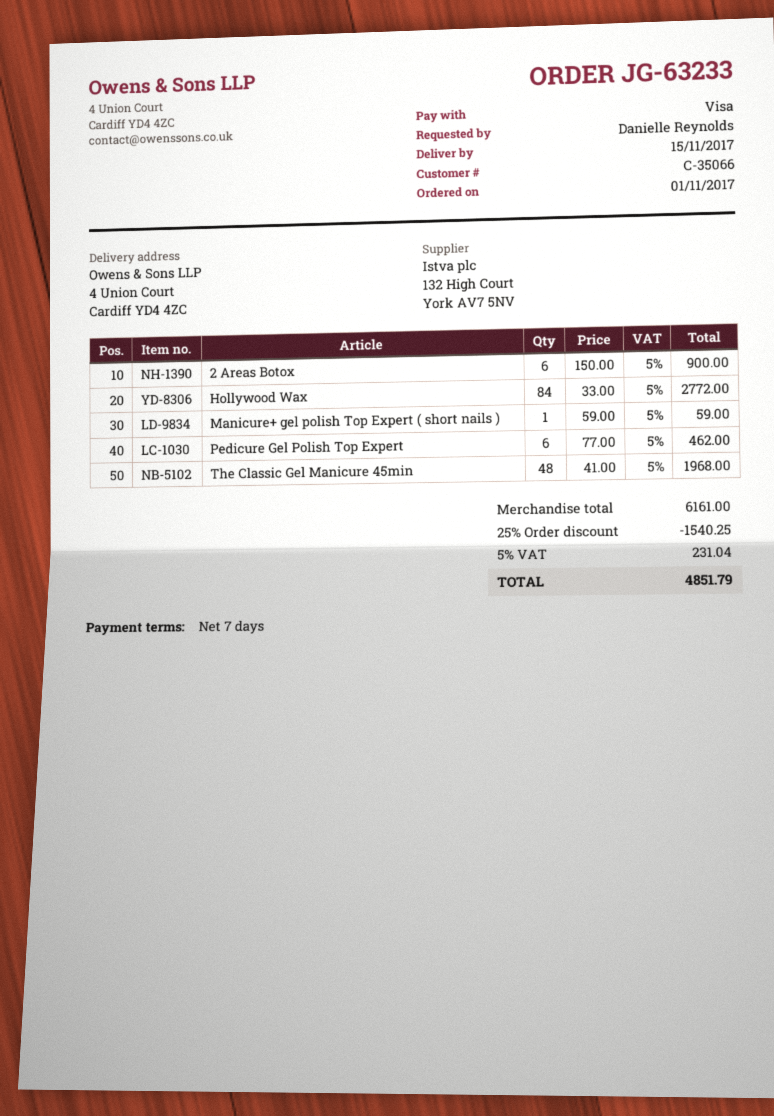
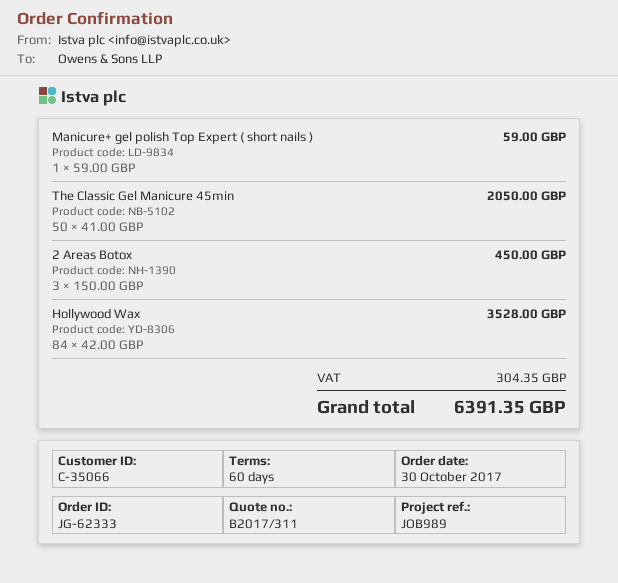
order number: JG-63233 -> JG-62333
order date: 2017-11-01 -> 2017-10-30
payment terms: 7 days -> 60 days
2 Areas Botox: 6 x 150.00 = 900.00 -> 3 x 150.00 = 450.00
Hollywood Wax: 84 x 33.00 = 2772.00 -> 84 x 42.00 = 3528.00
Pedicure Gel Polish Top Expert: 6 x 77.00 = 462.00 -> none
The Classic Gel Manicure 45min: 48 x 41.00 = 1968.00 -> 50 x 41.00 = 2050.00
discount: 25% = 1540.25 -> none
tax: 231.04 -> 304.35
total: 4851.79 -> 6391.35

